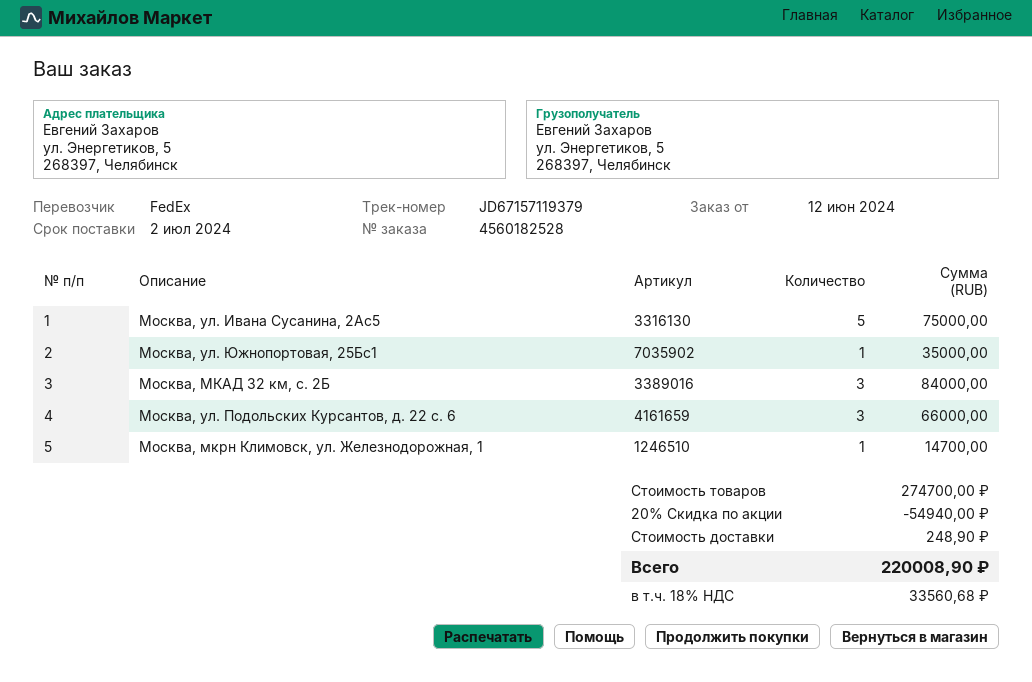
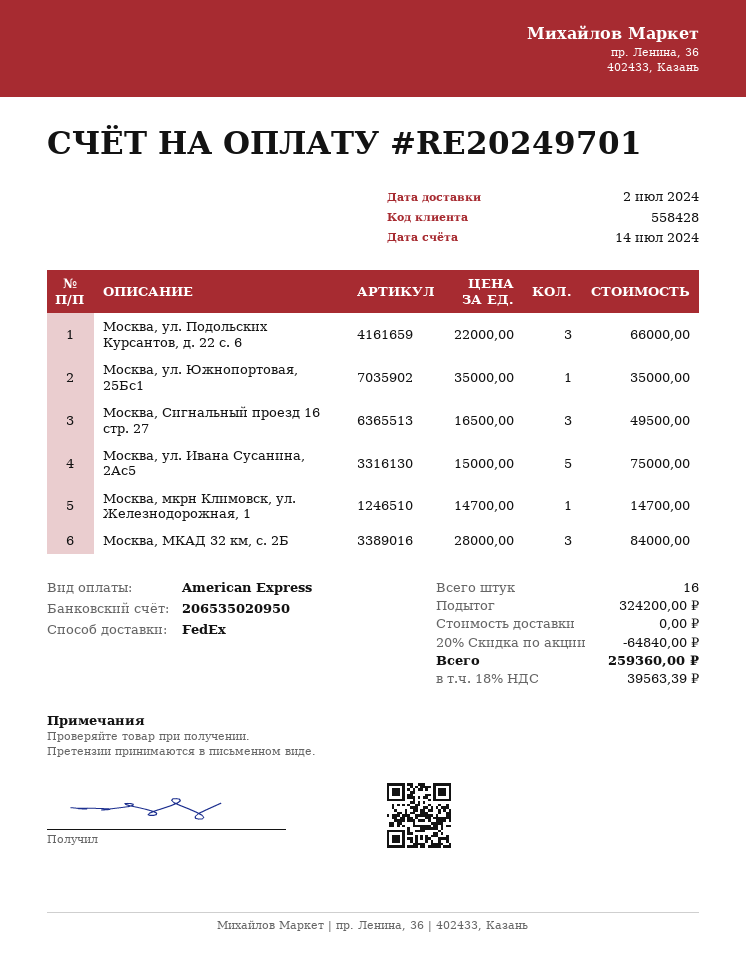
Москва, Сигнальный проезд 16 стр. 27: none -> 3 for 49500.00
subtotal: 274700.00 -> 324200.00
discount: 20% = 54940.00 -> 20% = 64840.00
shipping: 248.90 -> 0.00
tax: 18% = 33560.68 -> 18% = 39563.39
total: 220008.90 -> 259360.00

